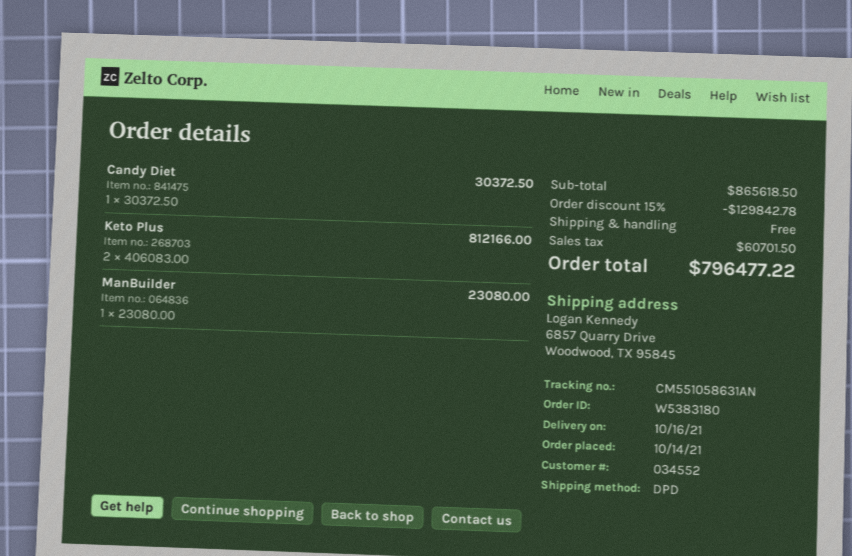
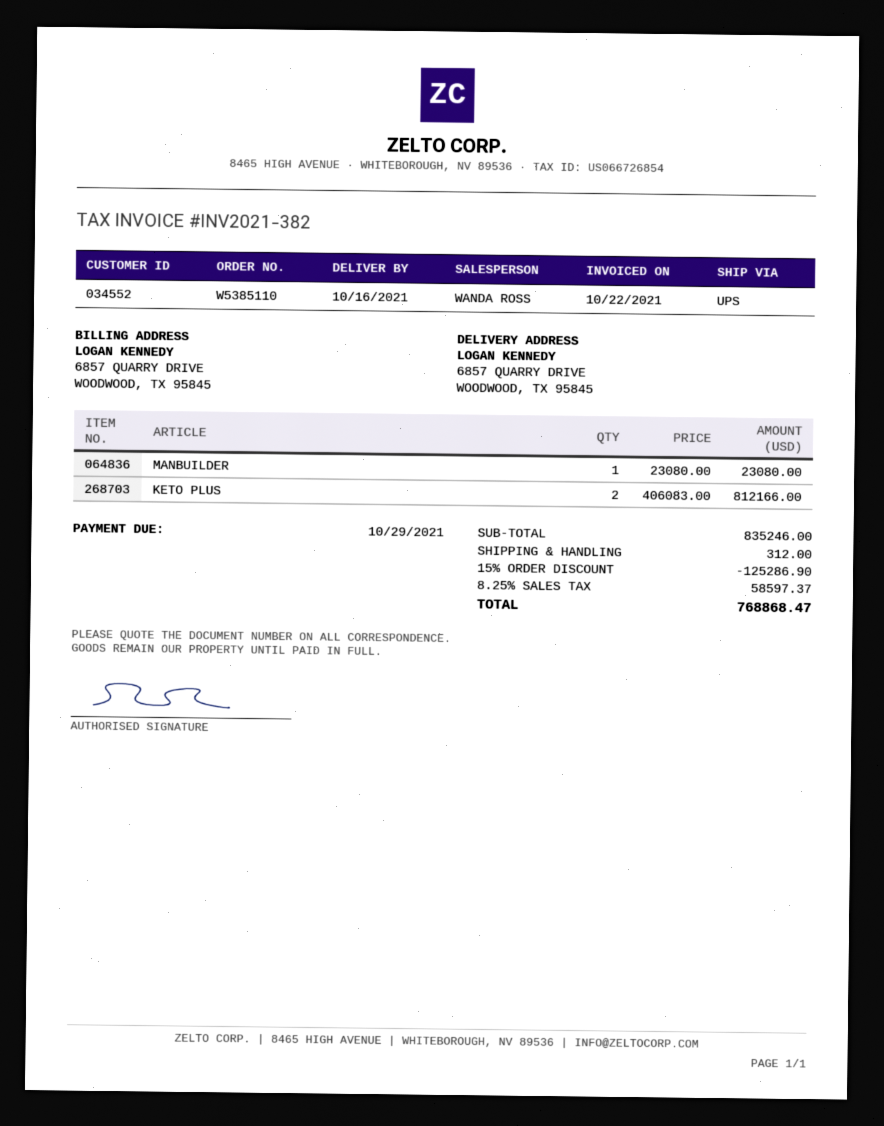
order number: W5383180 -> W5385110
shipping method: DPD -> UPS
Candy Diet: 1 x 30372.50 = 30372.50 -> none
subtotal: 865618.50 -> 835246.00
discount: 15% = 129842.78 -> 15% = 125286.90
shipping: 0.00 -> 312.00
tax: 60701.50 -> 58597.37
total: 796477.22 -> 768868.47

